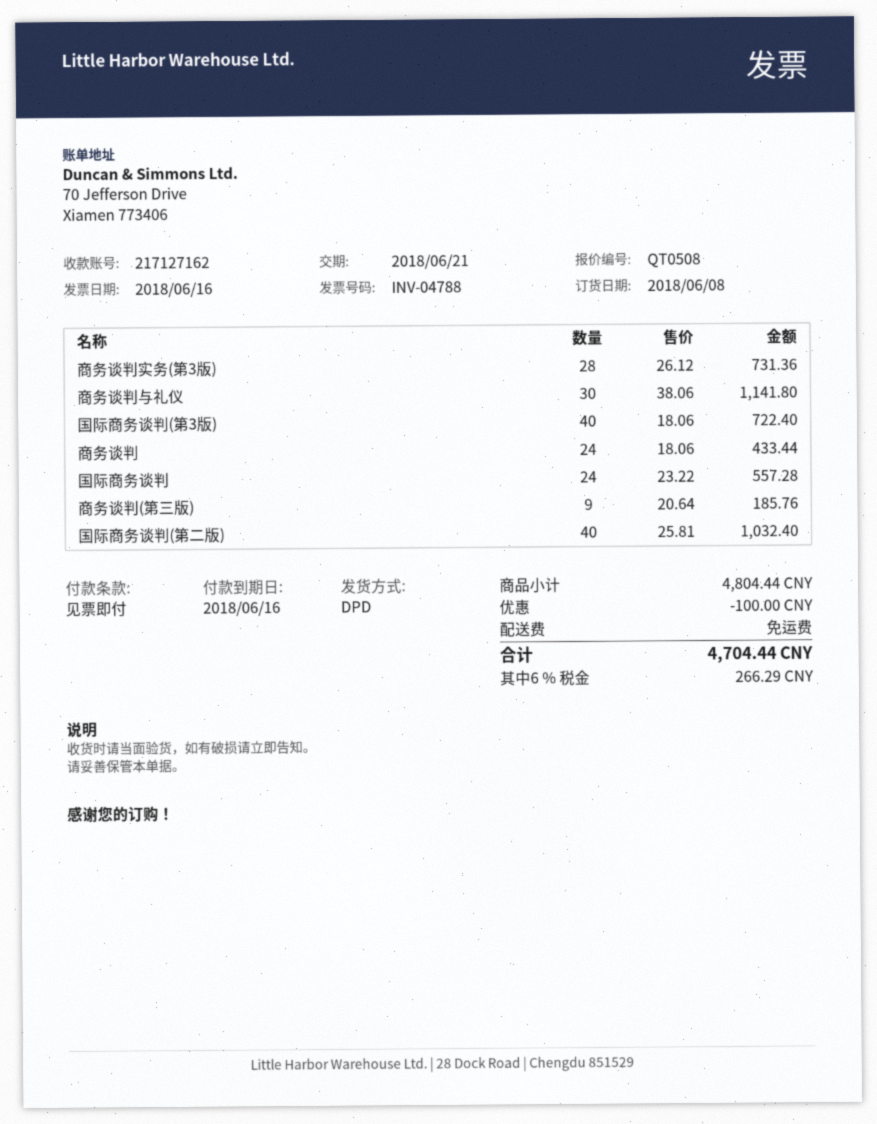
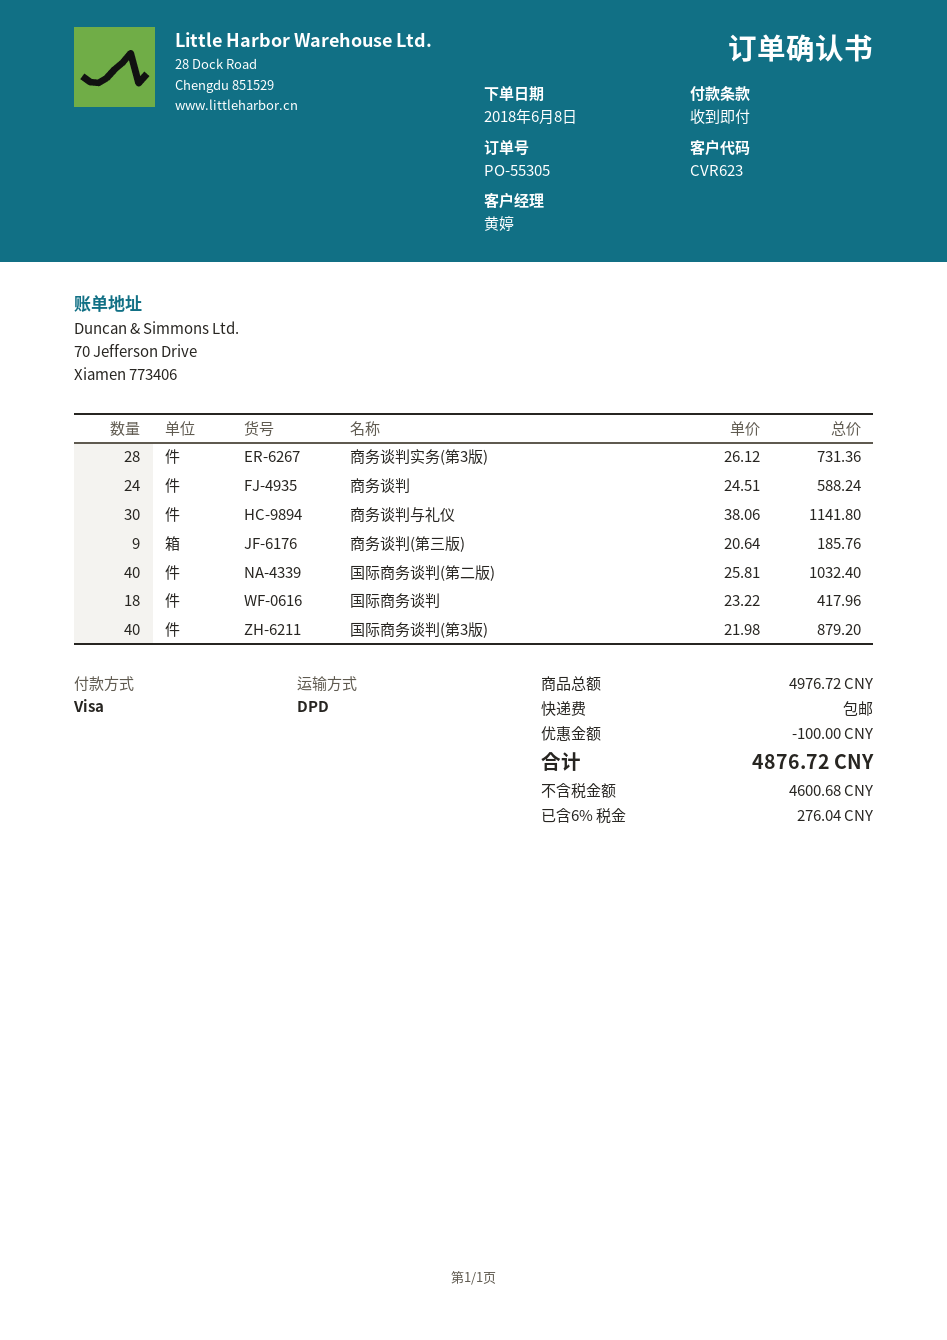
国际商务谈判(第3版): 40 x 18.06 = 722.40 -> 40 x 21.98 = 879.20
商务谈判: 24 x 18.06 = 433.44 -> 24 x 24.51 = 588.24
国际商务谈判: 24 x 23.22 = 557.28 -> 18 x 23.22 = 417.96
subtotal: 4804.44 -> 4976.72
tax: 6% = 266.29 -> 6% = 276.04
total: 4704.44 -> 4876.72

